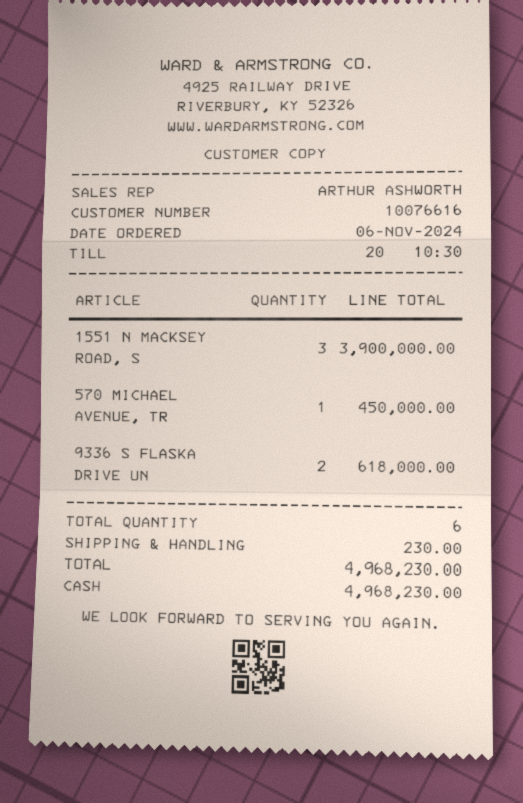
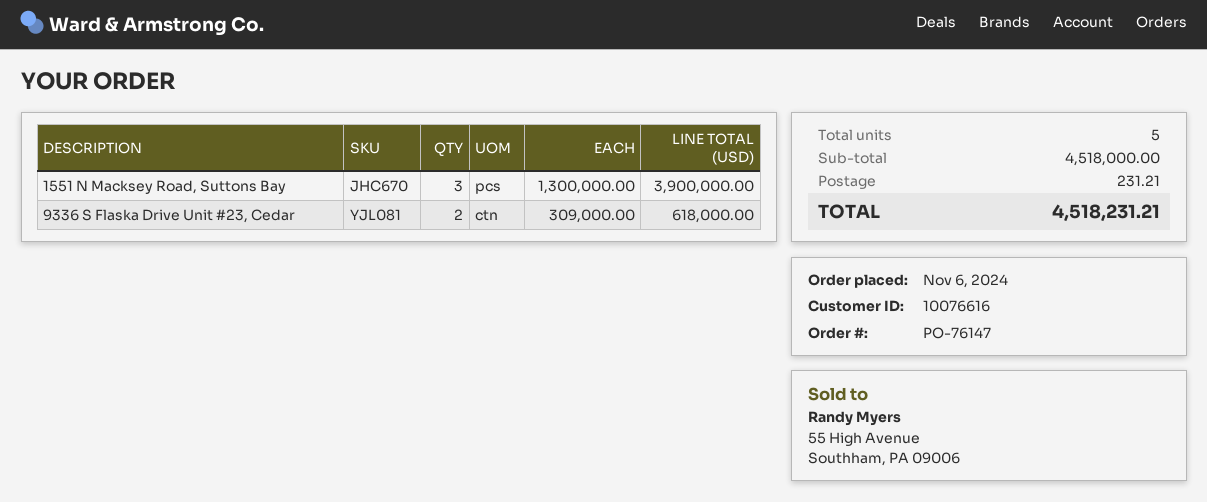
570 MICHAEL AVENUE, TR: 1 for 450000.00 -> none
total quantity: 6 -> 5
shipping: 230.00 -> 231.21
total: 4968230.00 -> 4518231.21

